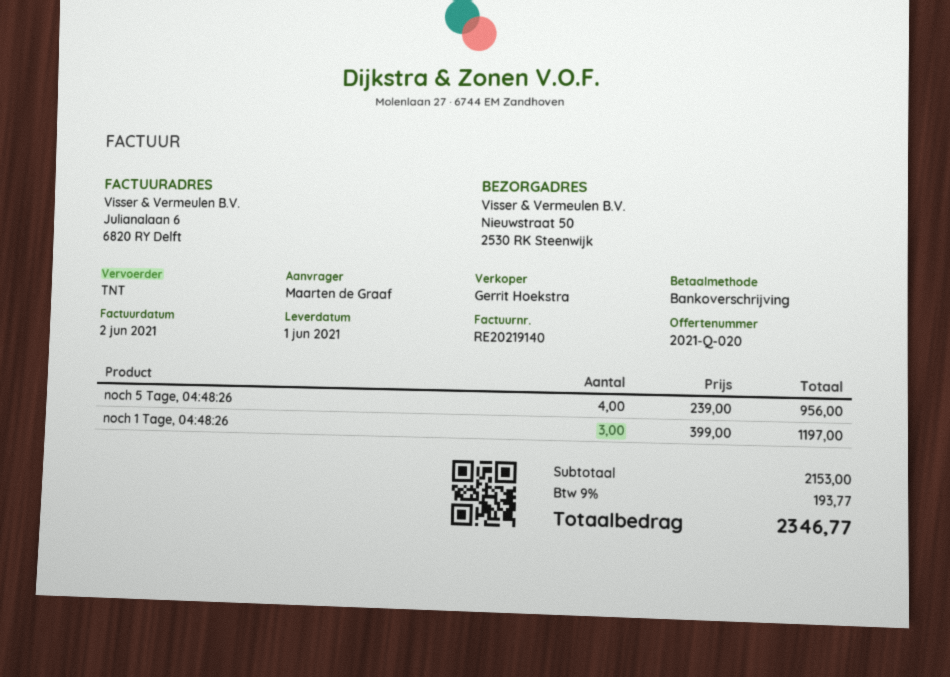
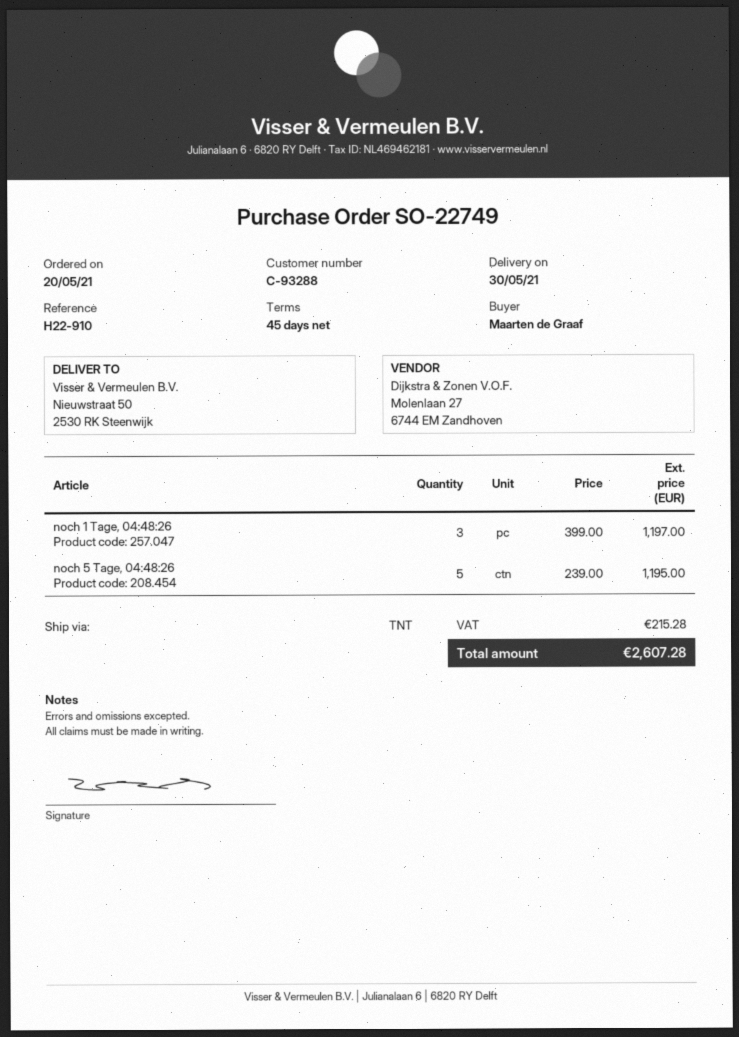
delivery date: 2021-06-01 -> 2021-05-30
noch 5 Tage, 04:48:26: 4 x 239.00 = 956.00 -> 5 x 239.00 = 1195.00
tax: 193.77 -> 215.28
total: 2346.77 -> 2607.28

